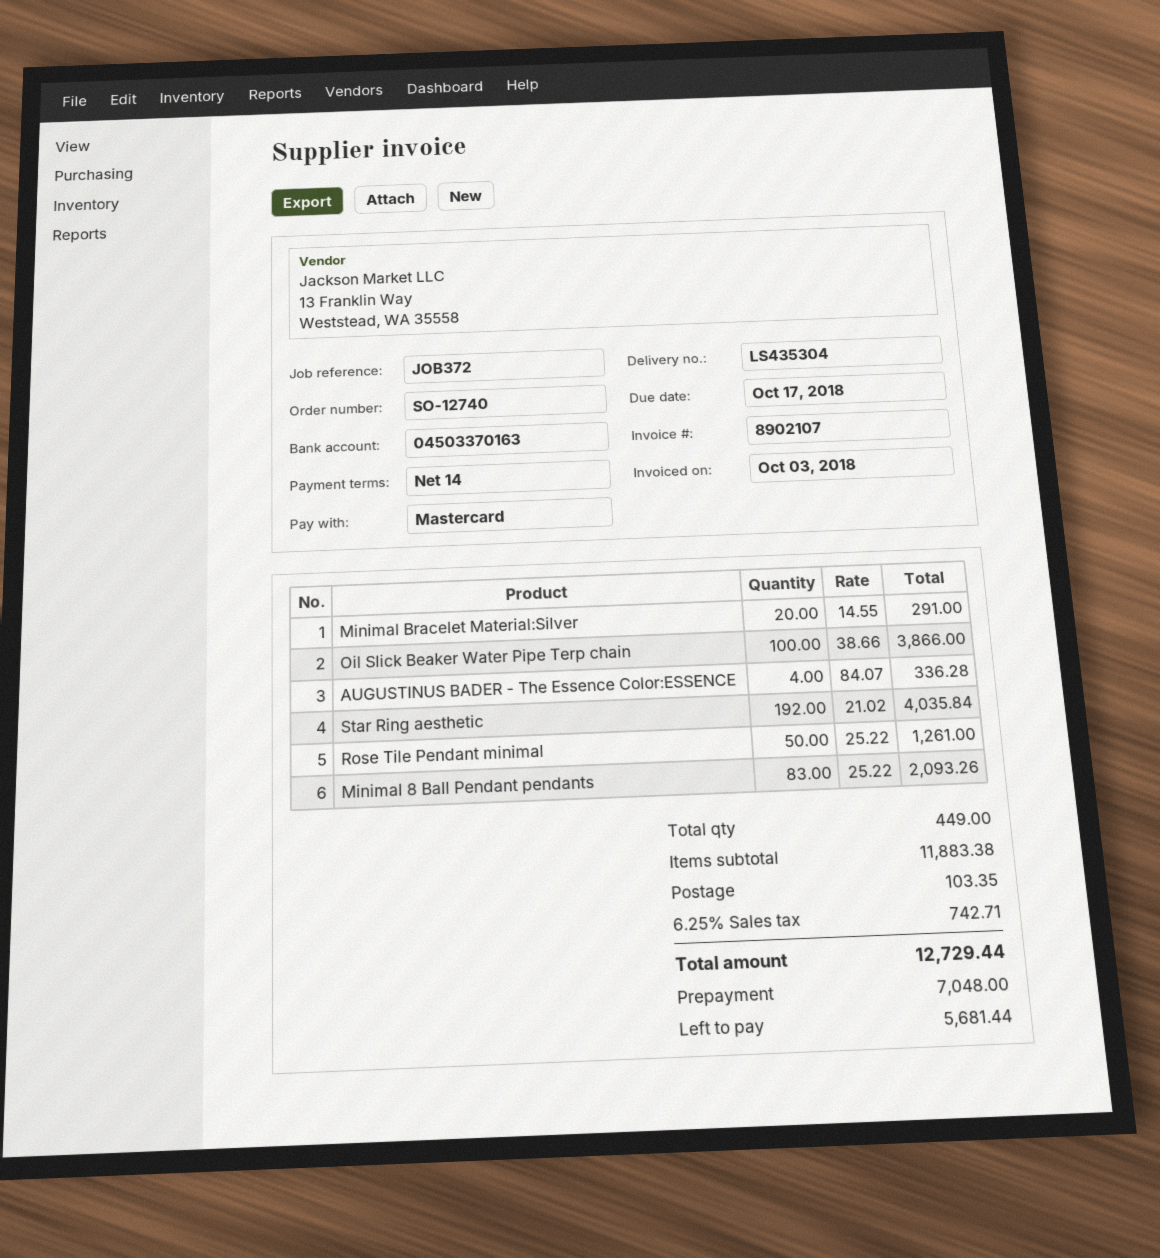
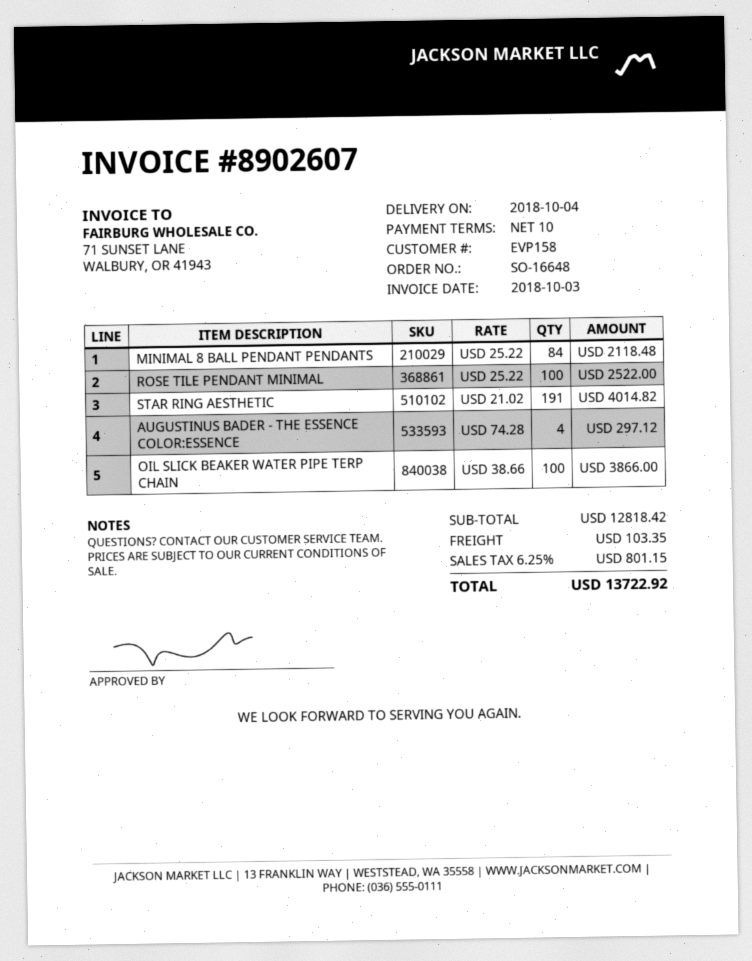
order number: SO-12740 -> SO-16648
invoice number: 8902107 -> 8902607
payment terms: 14 days -> 10 days
Minimal Bracelet Material:Silver: 20 x 14.55 = 291.00 -> none
AUGUSTINUS BADER - The Essence Color:ESSENCE: 4 x 84.07 = 336.28 -> 4 x 74.28 = 297.12
Star Ring aesthetic: 192 x 21.02 = 4035.84 -> 191 x 21.02 = 4014.82
Rose Tile Pendant minimal: 50 x 25.22 = 1261.00 -> 100 x 25.22 = 2522.00
Minimal 8 Ball Pendant pendants: 83 x 25.22 = 2093.26 -> 84 x 25.22 = 2118.48
subtotal: 11883.38 -> 12818.42
tax: 6.25% = 742.71 -> 6.25% = 801.15
total: 12729.44 -> 13722.92

